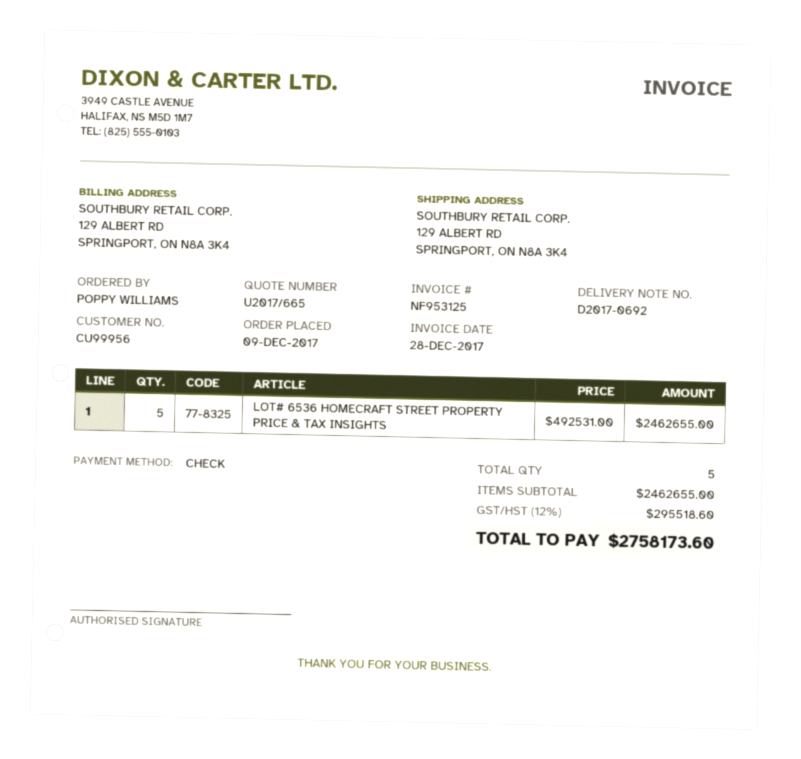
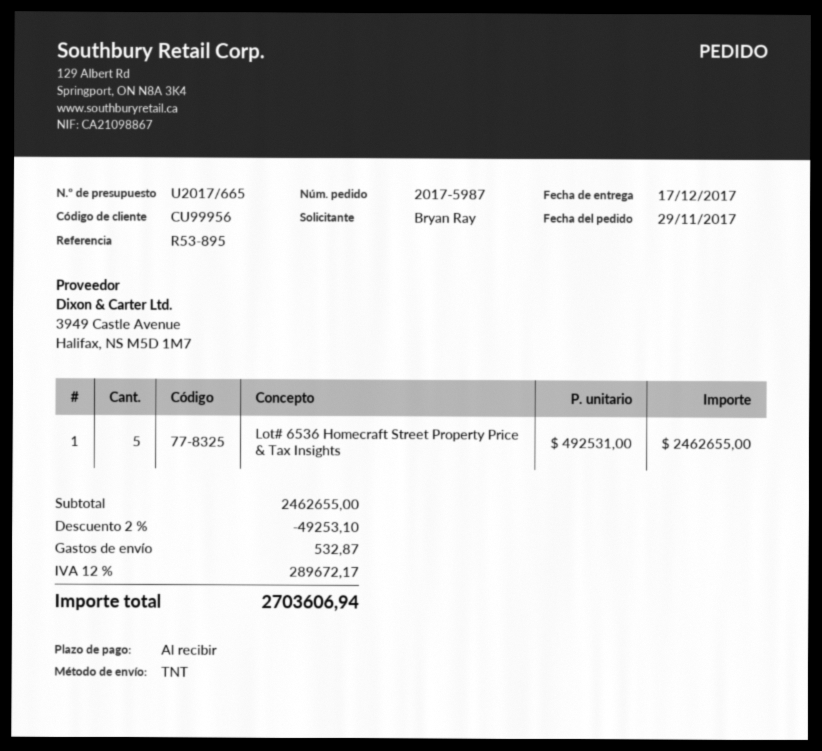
order date: 2017-12-09 -> 2017-11-29
ordered by: POPPY WILLIAMS -> Bryan Ray
discount: none -> 2% = 49253.10
shipping: none -> 532.87
tax: 12% = 295518.60 -> 12% = 289672.17
total: 2758173.60 -> 2703606.94

